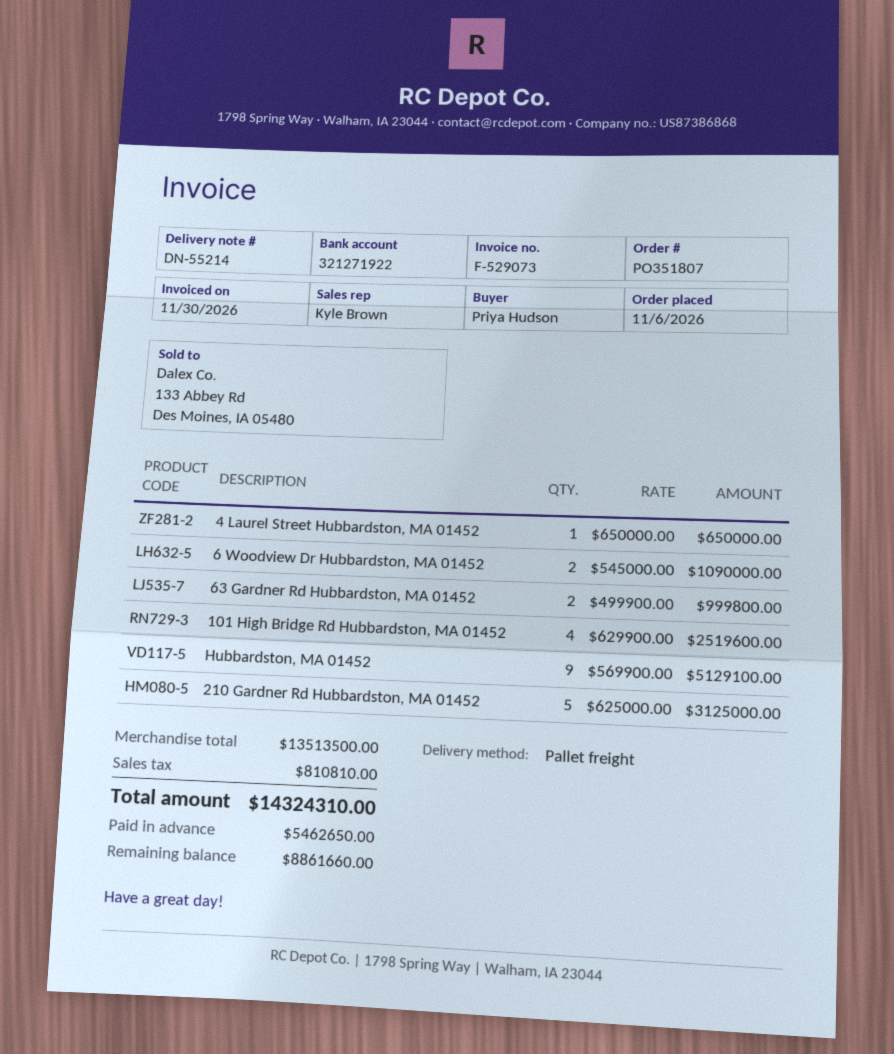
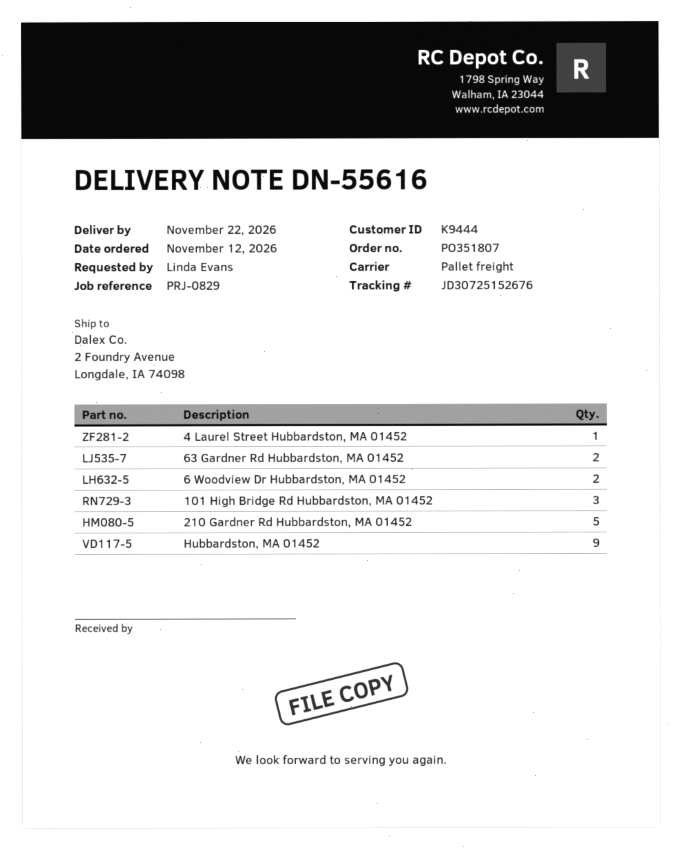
order date: 2026-11-06 -> 2026-11-12
delivery note number: DN-55214 -> DN-55616
ordered by: Priya Hudson -> Linda Evans
101 High Bridge Rd Hubbardston, MA 01452: 4 -> 3

